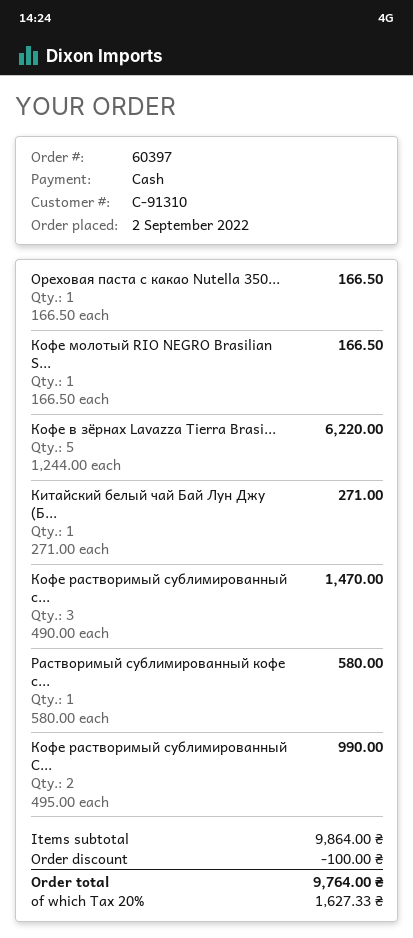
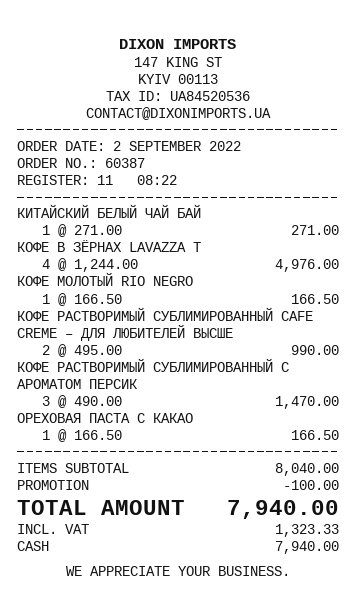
order number: 60397 -> 60387
Кофе в зёрнах Lavazza Tierra Brasi...: 5 x 1244.00 = 6220.00 -> 4 x 1244.00 = 4976.00
Растворимый сублимированный кофе с...: 1 x 580.00 = 580.00 -> none
subtotal: 9864.00 -> 8040.00
tax: 1627.33 -> 1323.33
total: 9764.00 -> 7940.00

